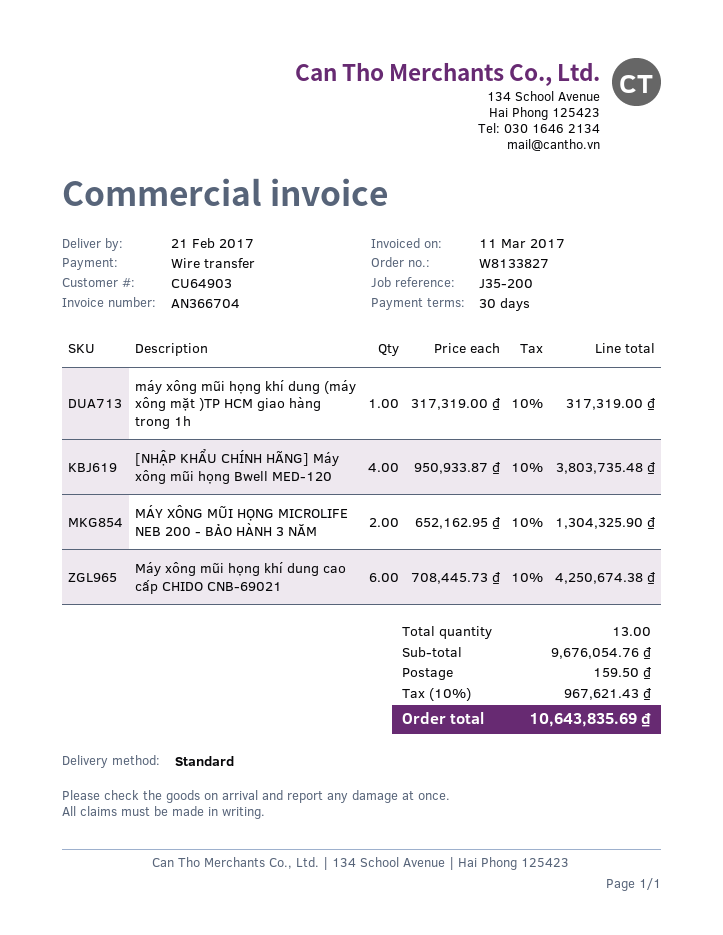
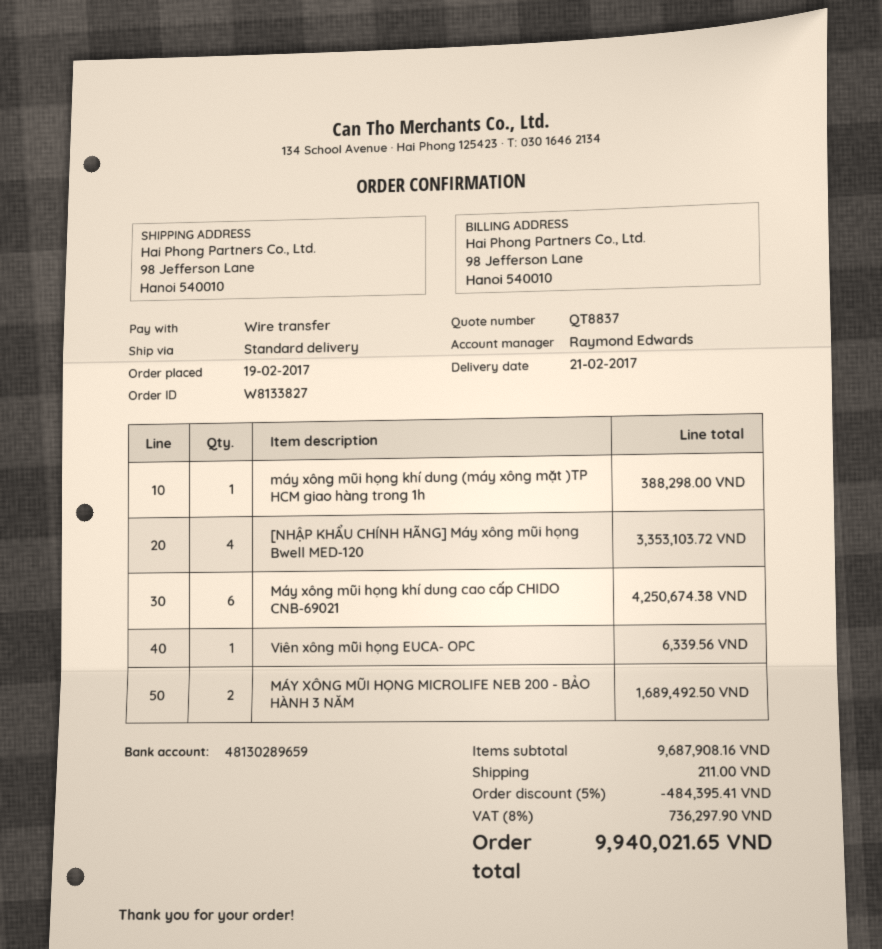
máy xông mũi họng khí dung (máy xông mặt )TP HCM giao hàng trong 1h: 1 for 317319.00 -> 1 for 388298.00
[NHẬP KHẨU CHÍNH HÃNG] Máy xông mũi họng Bwell MED-120: 4 for 3803735.48 -> 4 for 3353103.72
MÁY XÔNG MŨI HỌNG MICROLIFE NEB 200 - BẢO HÀNH 3 NĂM: 2 for 1304325.90 -> 2 for 1689492.50
Viên xông mũi họng EUCA- OPC: none -> 1 for 6339.56
subtotal: 9676054.76 -> 9687908.16
discount: none -> 5% = 484395.41
shipping: 159.50 -> 211.00
tax: 10% = 967621.43 -> 8% = 736297.90
total: 10643835.69 -> 9940021.65

